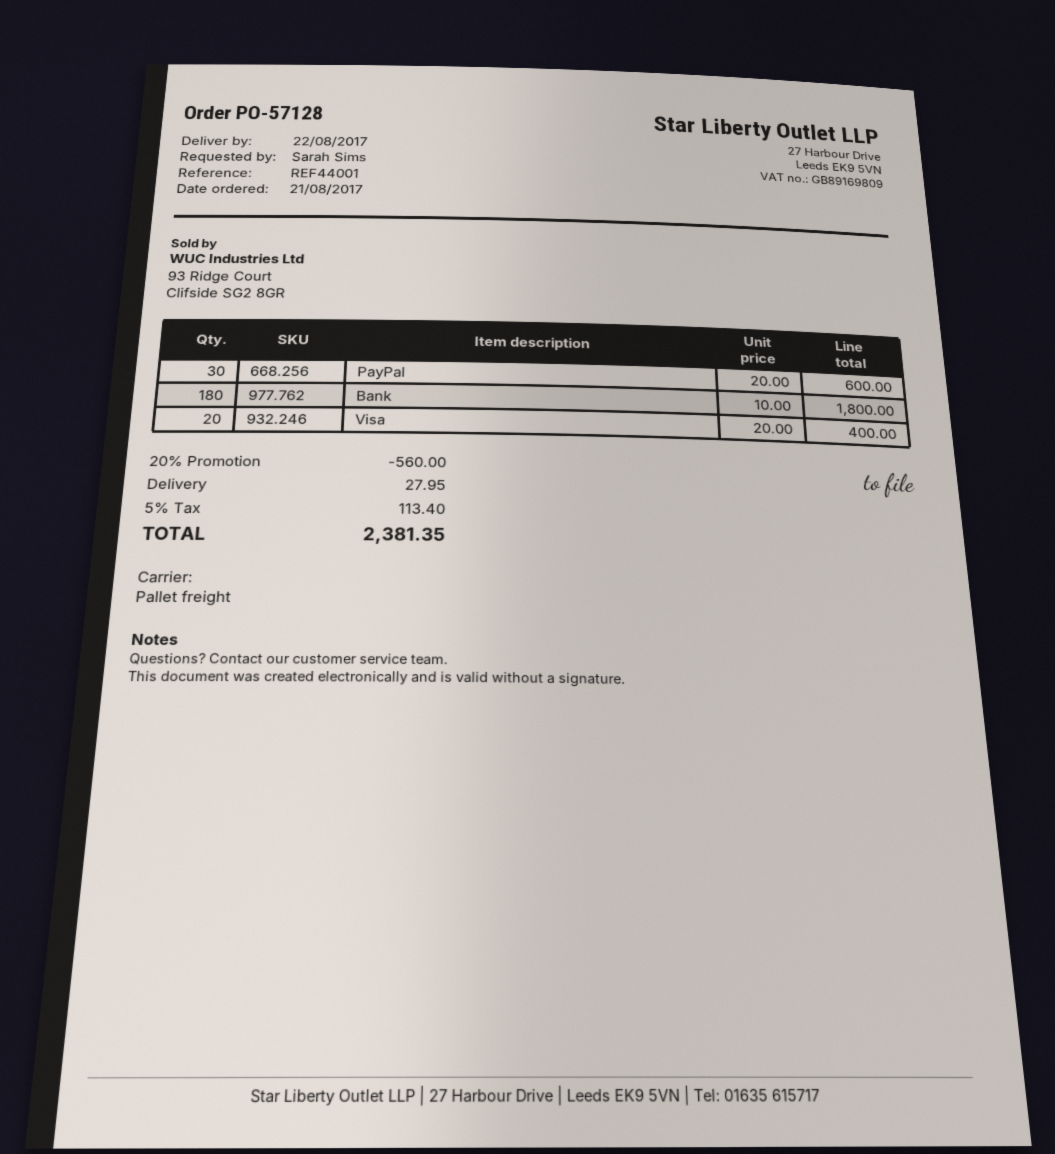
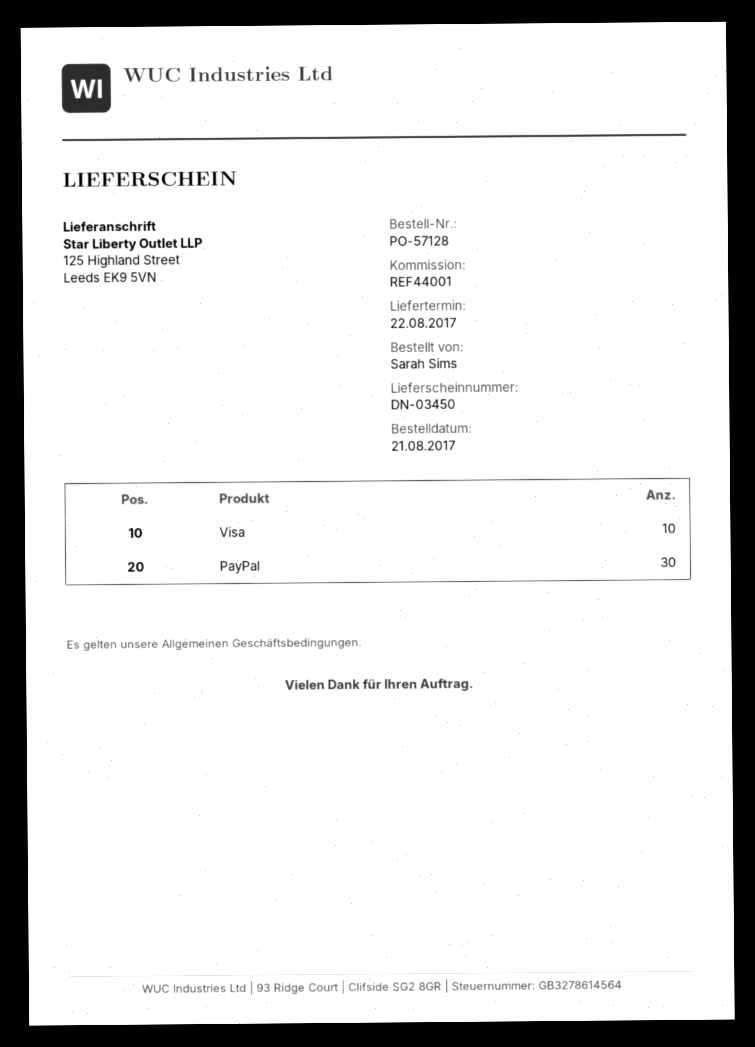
Bank: 180 -> none
Visa: 20 -> 10

